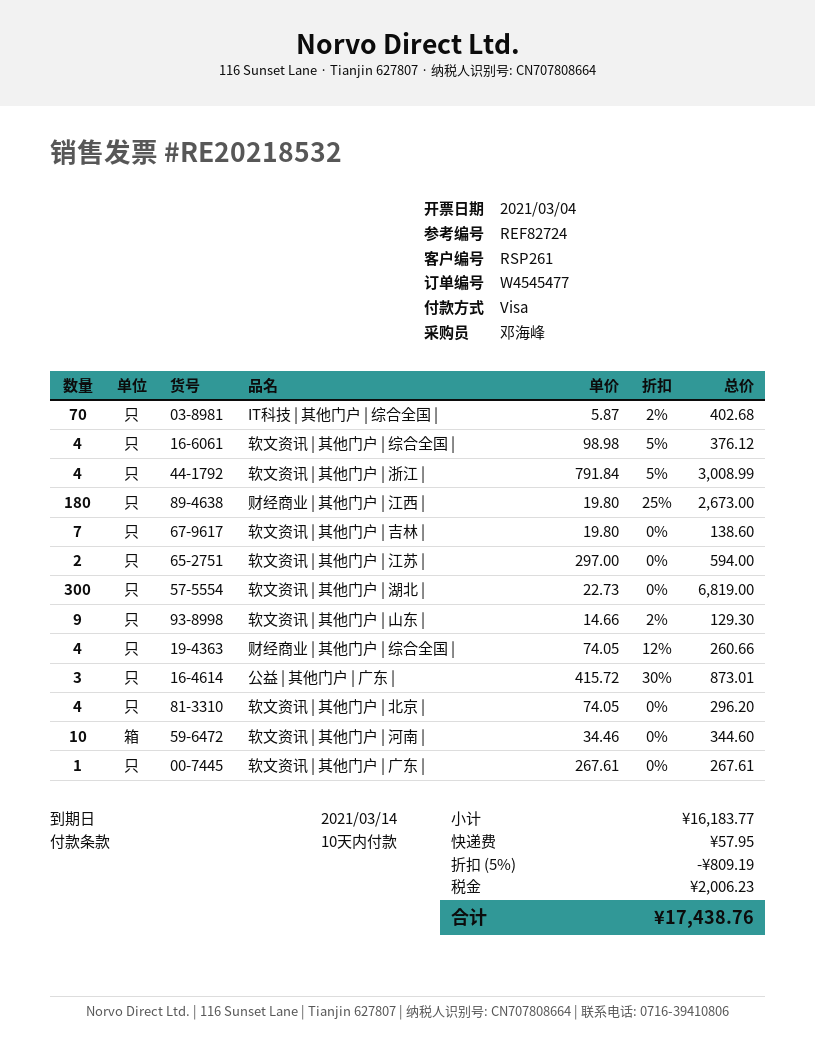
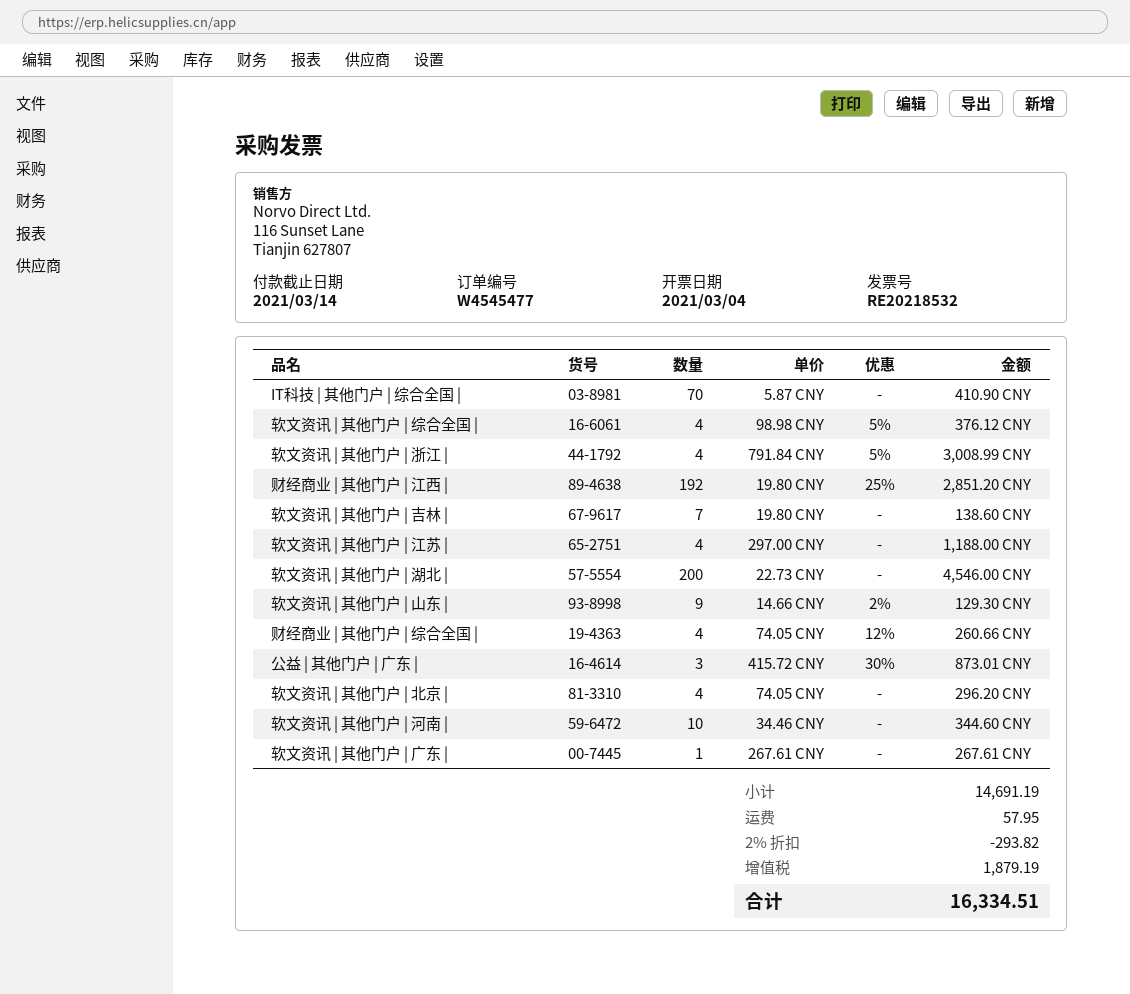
IT科技 | 其他门户 | 综合全国 |: 70 x 5.87 - 2% = 402.68 -> 70 x 5.87 = 410.90
财经商业 | 其他门户 | 江西 |: 180 x 19.80 - 25% = 2673.00 -> 192 x 19.80 - 25% = 2851.20
软文资讯 | 其他门户 | 江苏 |: 2 x 297.00 = 594.00 -> 4 x 297.00 = 1188.00
软文资讯 | 其他门户 | 湖北 |: 300 x 22.73 = 6819.00 -> 200 x 22.73 = 4546.00
subtotal: 16183.77 -> 14691.19
discount: 5% = 809.19 -> 2% = 293.82
tax: 2006.23 -> 1879.19
total: 17438.76 -> 16334.51

